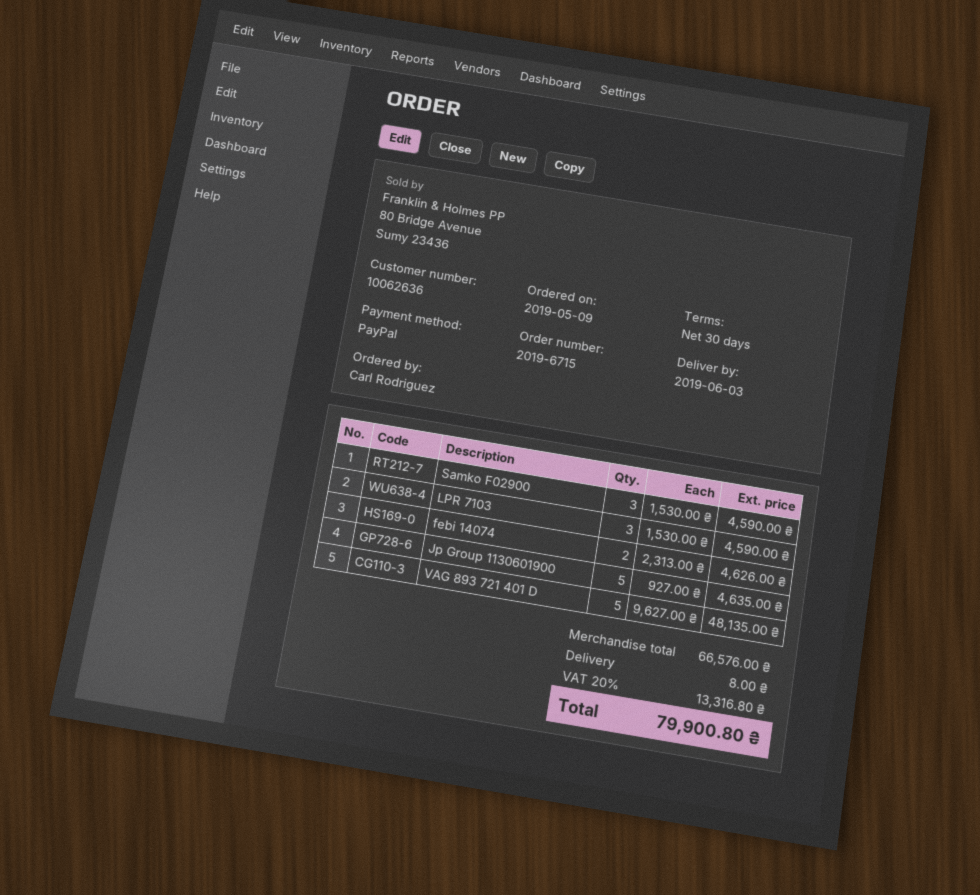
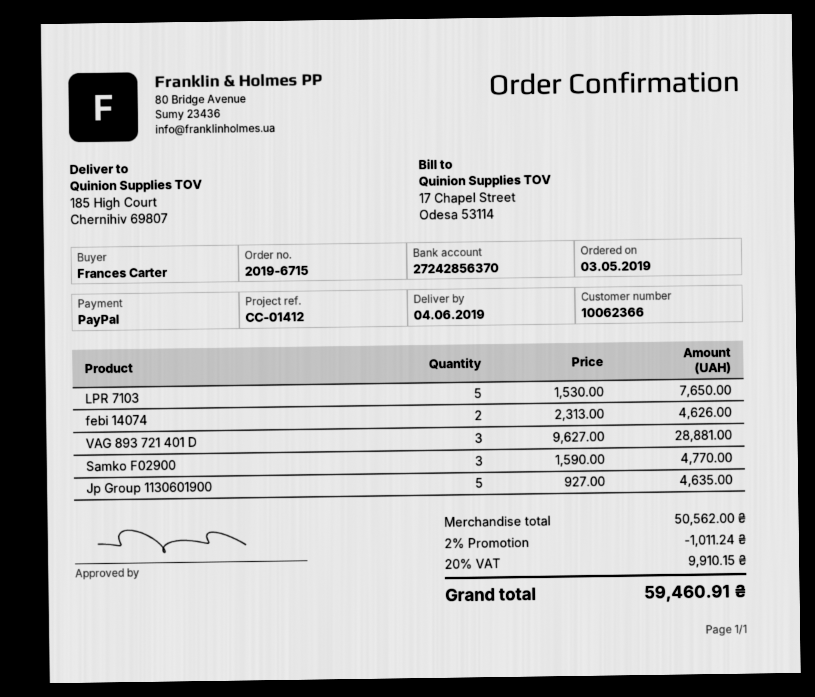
order date: 2019-05-09 -> 2019-05-03
delivery date: 2019-06-03 -> 2019-06-04
customer number: 10062636 -> 10062366
ordered by: Carl Rodriguez -> Frances Carter
Samko F02900: 3 x 1530.00 = 4590.00 -> 3 x 1590.00 = 4770.00
LPR 7103: 3 x 1530.00 = 4590.00 -> 5 x 1530.00 = 7650.00
VAG 893 721 401 D: 5 x 9627.00 = 48135.00 -> 3 x 9627.00 = 28881.00
subtotal: 66576.00 -> 50562.00
discount: none -> 2% = 1011.24
shipping: 8.00 -> none
tax: 20% = 13316.80 -> 20% = 9910.15
total: 79900.80 -> 59460.91

